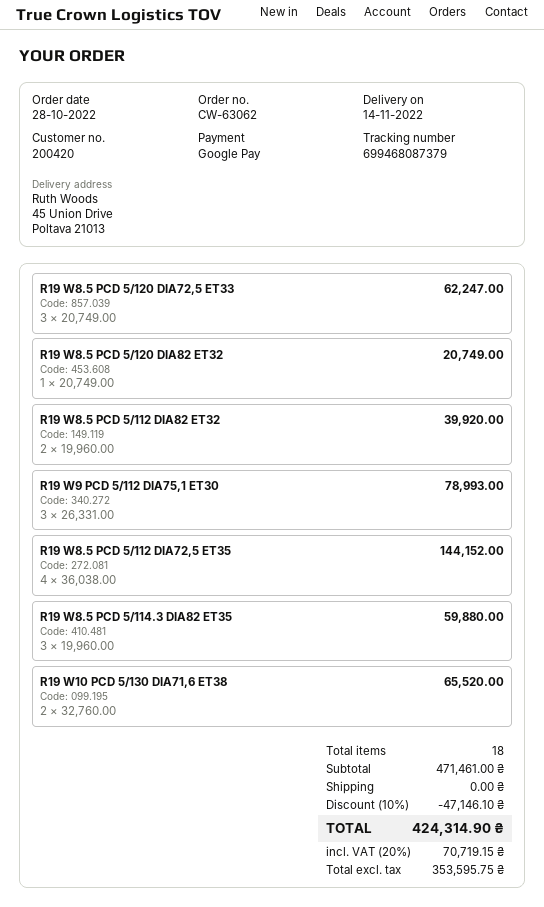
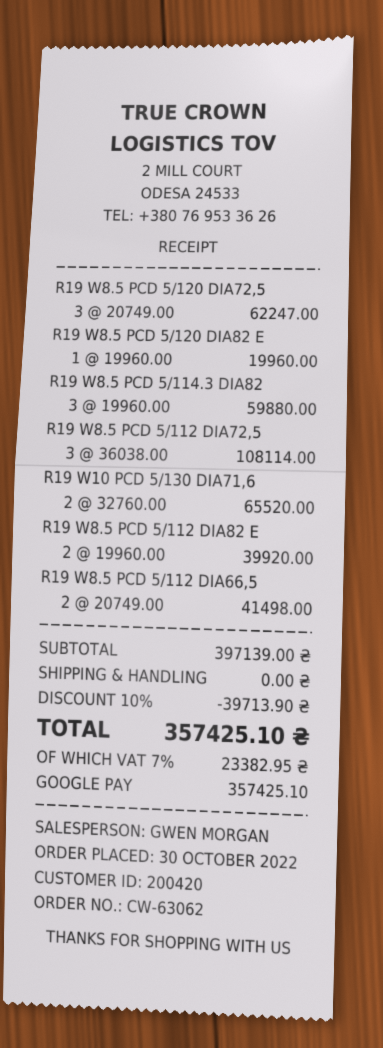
order date: 2022-10-28 -> 2022-10-30
R19 W8.5 PCD 5/120 DIA82 ET32: 1 x 20749.00 = 20749.00 -> 1 x 19960.00 = 19960.00
R19 W9 PCD 5/112 DIA75,1 ET30: 3 x 26331.00 = 78993.00 -> none
R19 W8.5 PCD 5/112 DIA72,5 ET35: 4 x 36038.00 = 144152.00 -> 3 x 36038.00 = 108114.00
R19 W8.5 PCD 5/112 DIA66,5: none -> 2 x 20749.00 = 41498.00
subtotal: 471461.00 -> 397139.00
discount: 10% = 47146.10 -> 10% = 39713.90
tax: 20% = 70719.15 -> 7% = 23382.95
total: 424314.90 -> 357425.10

